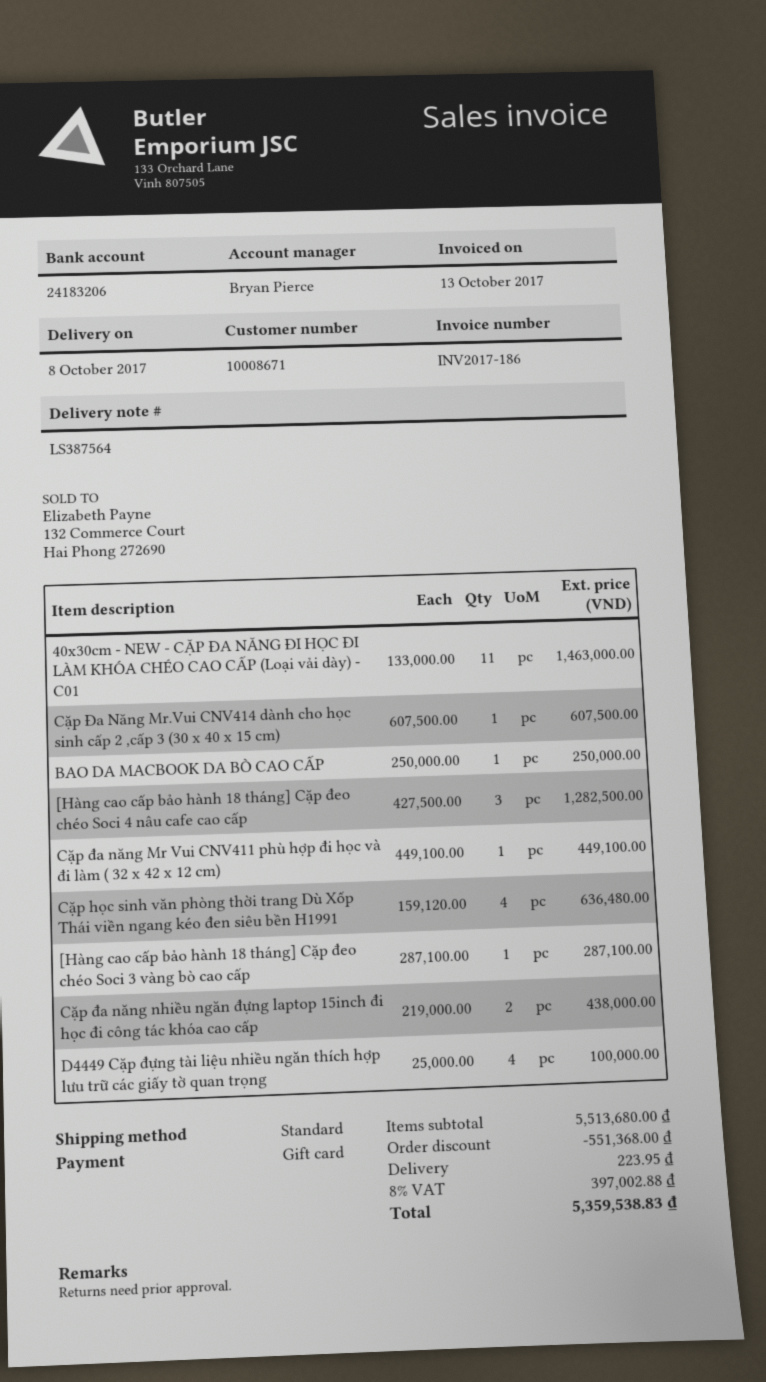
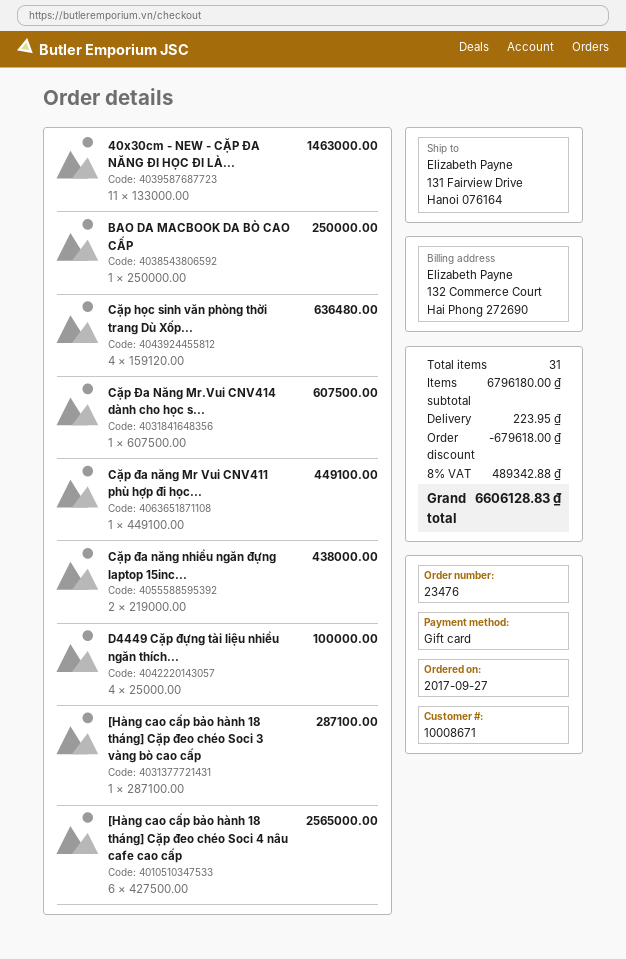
[Hàng cao cấp bảo hành 18 tháng] Cặp đeo chéo Soci 4 nâu cafe cao cấp: 3 x 427500.00 = 1282500.00 -> 6 x 427500.00 = 2565000.00
subtotal: 5513680.00 -> 6796180.00
discount: 551368.00 -> 679618.00
tax: 8% = 397002.88 -> 8% = 489342.88
total: 5359538.83 -> 6606128.83

